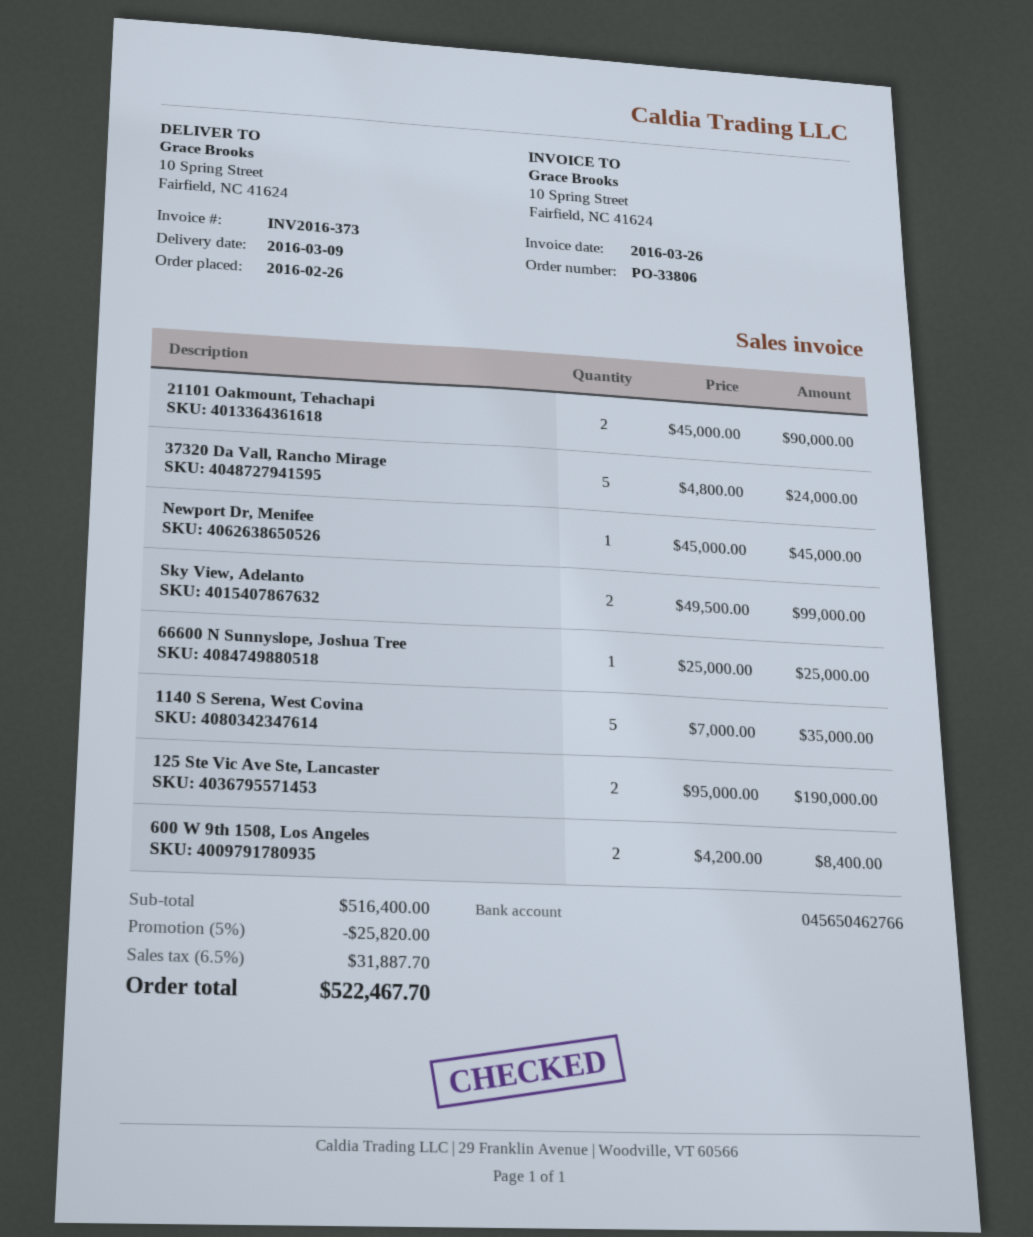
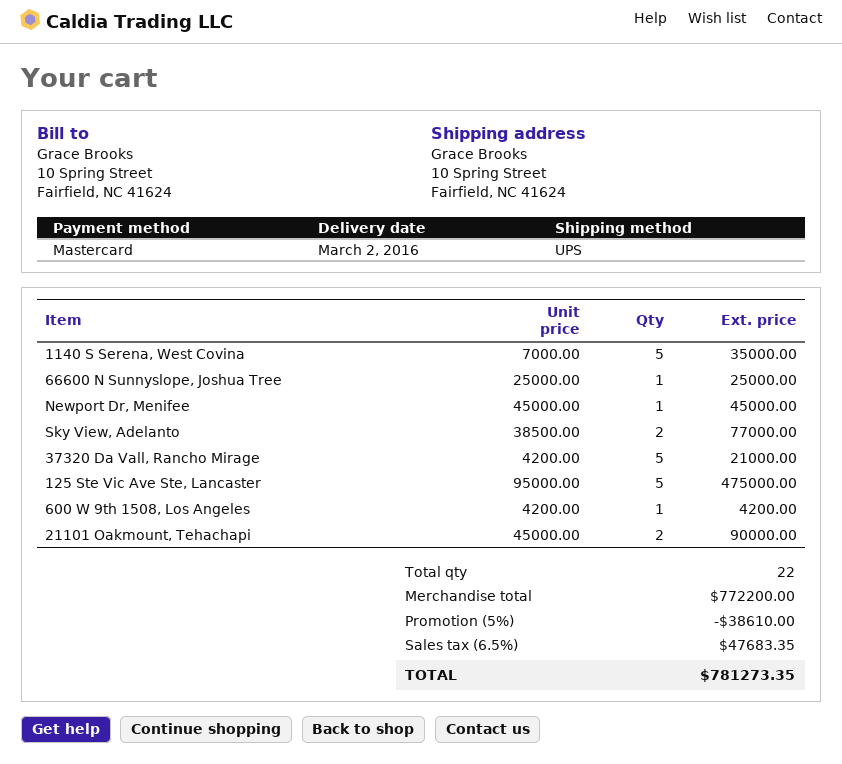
delivery date: 2016-03-09 -> 2016-03-02
37320 Da Vall, Rancho Mirage: 5 x 4800.00 = 24000.00 -> 5 x 4200.00 = 21000.00
Sky View, Adelanto: 2 x 49500.00 = 99000.00 -> 2 x 38500.00 = 77000.00
125 Ste Vic Ave Ste, Lancaster: 2 x 95000.00 = 190000.00 -> 5 x 95000.00 = 475000.00
600 W 9th 1508, Los Angeles: 2 x 4200.00 = 8400.00 -> 1 x 4200.00 = 4200.00
subtotal: 516400.00 -> 772200.00
discount: 5% = 25820.00 -> 5% = 38610.00
tax: 6.5% = 31887.70 -> 6.5% = 47683.35
total: 522467.70 -> 781273.35

